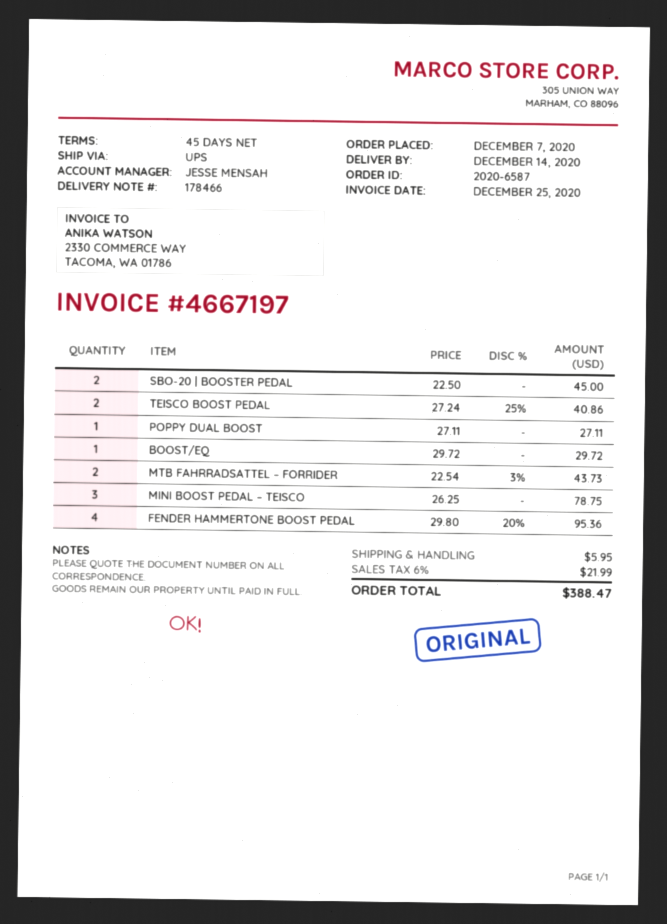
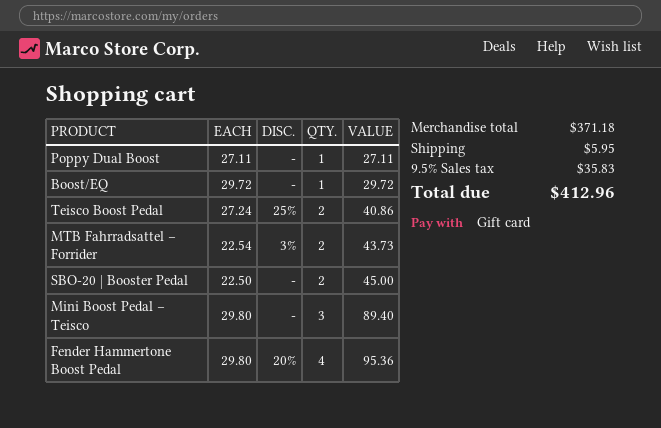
MINI BOOST PEDAL – TEISCO: 3 x 26.25 = 78.75 -> 3 x 29.80 = 89.40
tax: 6% = 21.99 -> 9.5% = 35.83
total: 388.47 -> 412.96

